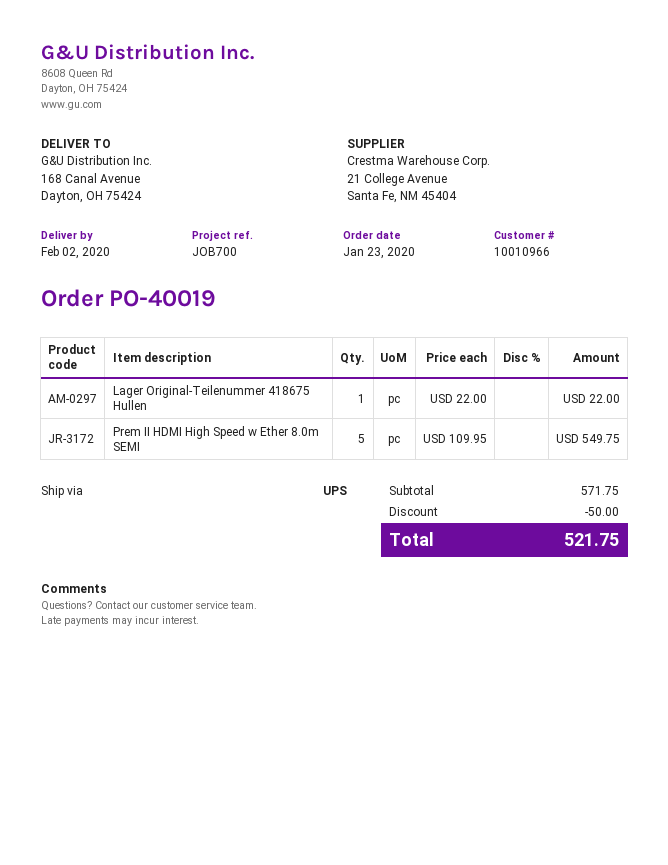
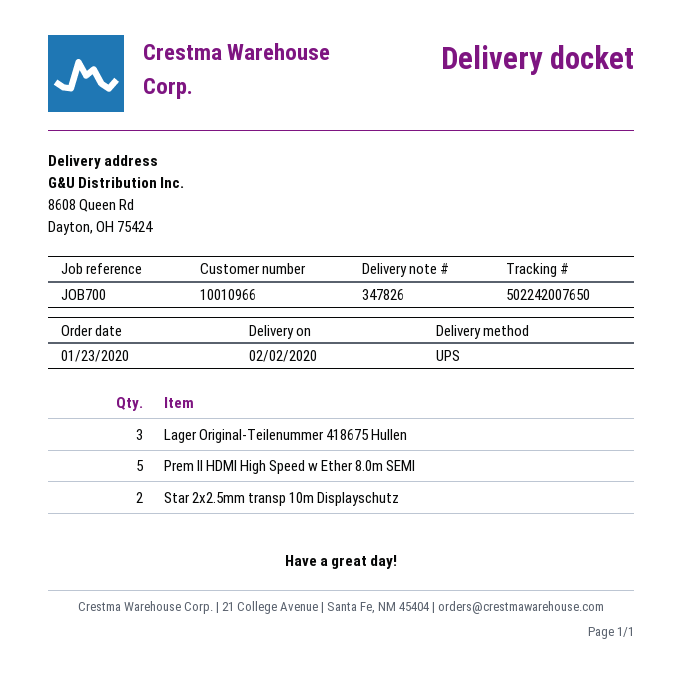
ship to: 168 Canal Avenue, Dayton, OH 75424 -> 8608 Queen Rd, Dayton, OH 75424
Lager Original-Teilenummer 418675 Hullen: 1 -> 3
Star 2x2.5mm transp 10m Displayschutz: none -> 2

